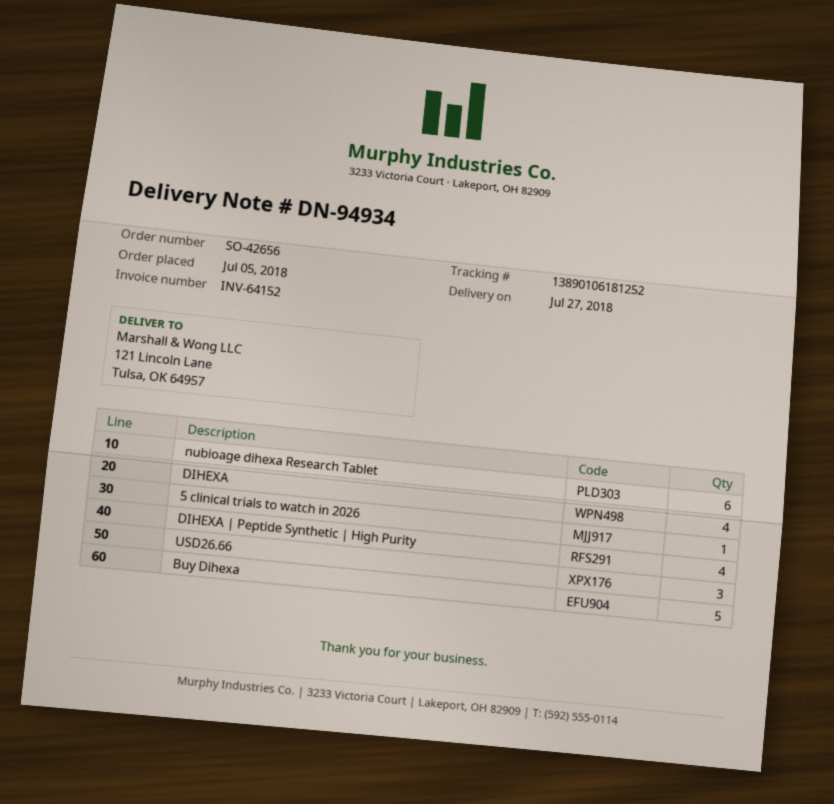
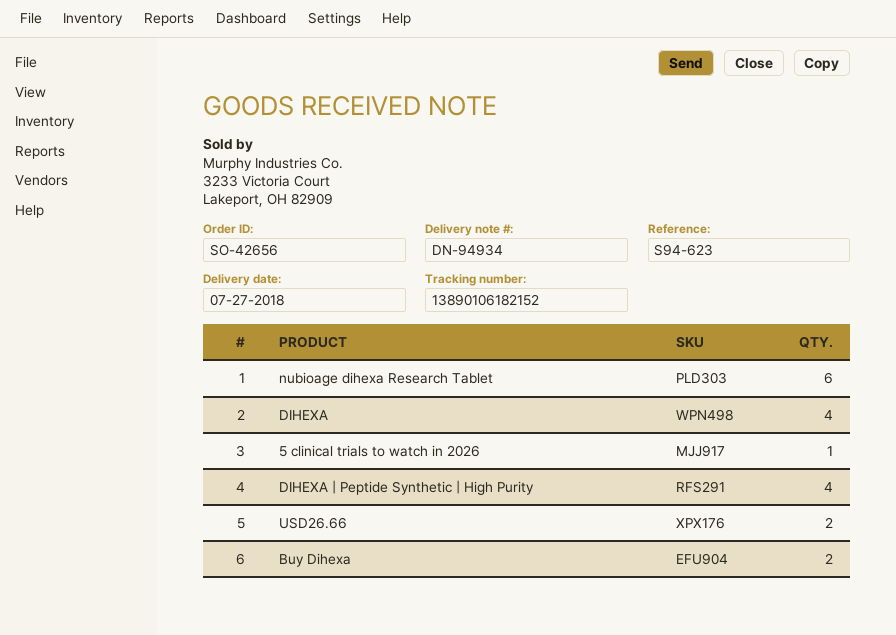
tracking number: 13890106181252 -> 13890106182152
USD26.66: 3 -> 2
Buy Dihexa: 5 -> 2

